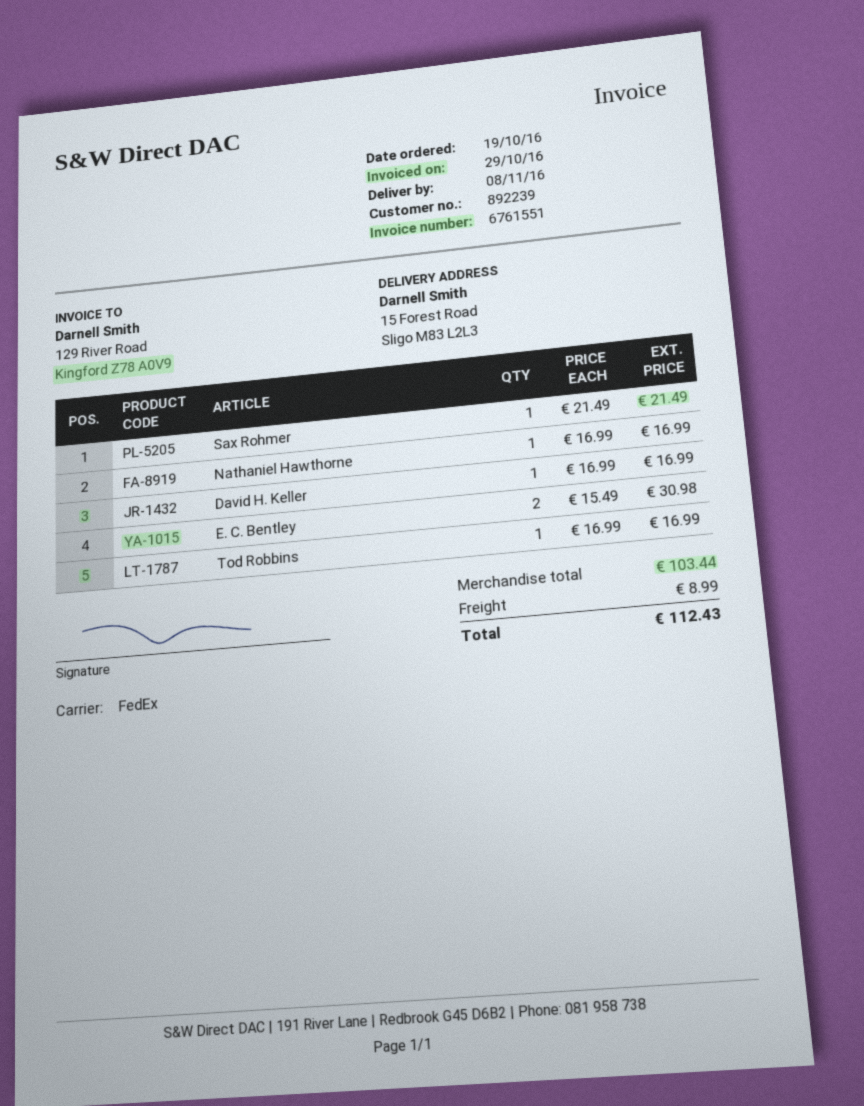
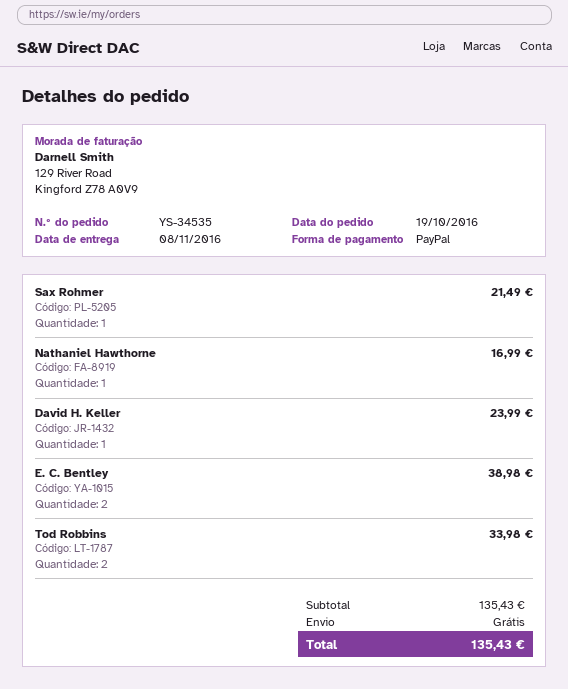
David H. Keller: 1 for 16.99 -> 1 for 23.99
E. C. Bentley: 2 for 30.98 -> 2 for 38.98
Tod Robbins: 1 for 16.99 -> 2 for 33.98
subtotal: 103.44 -> 135.43
shipping: 8.99 -> 0.00
total: 112.43 -> 135.43

